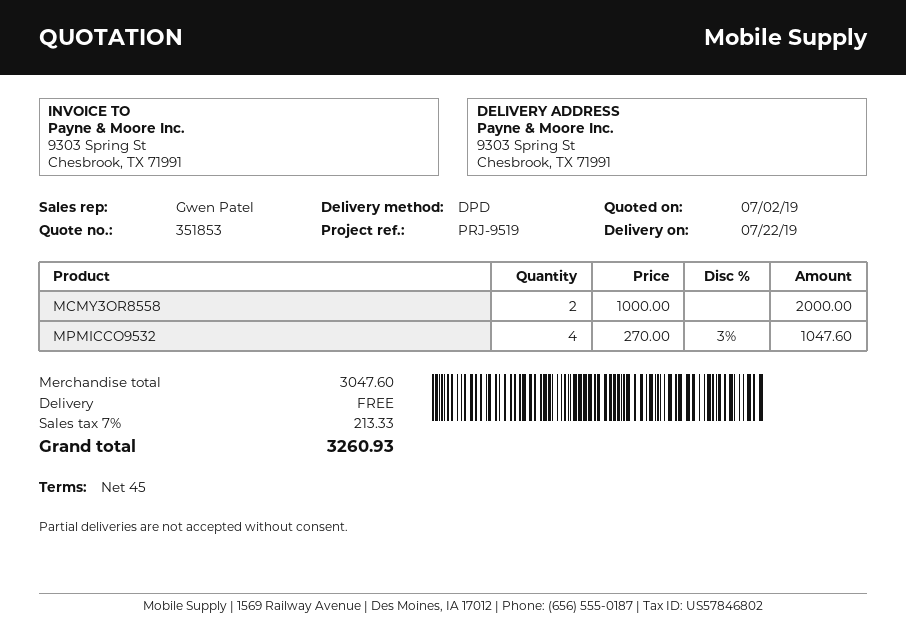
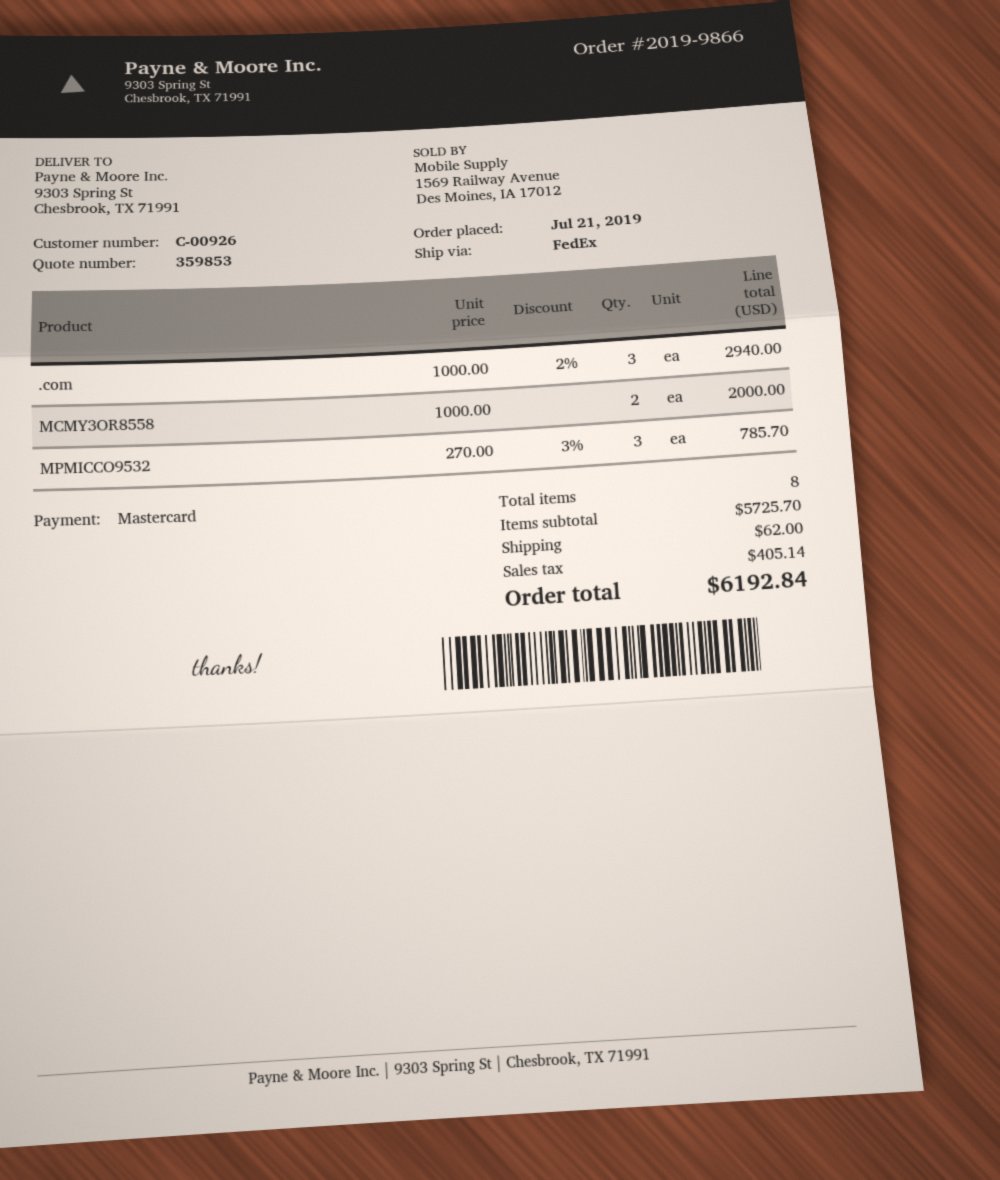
quote number: 351853 -> 359853
shipping method: DPD -> FedEx
MPMICCO9532: 4 x 270.00 - 3% = 1047.60 -> 3 x 270.00 - 3% = 785.70
.com: none -> 3 x 1000.00 - 2% = 2940.00
subtotal: 3047.60 -> 5725.70
shipping: 0.00 -> 62.00
tax: 213.33 -> 405.14
total: 3260.93 -> 6192.84

